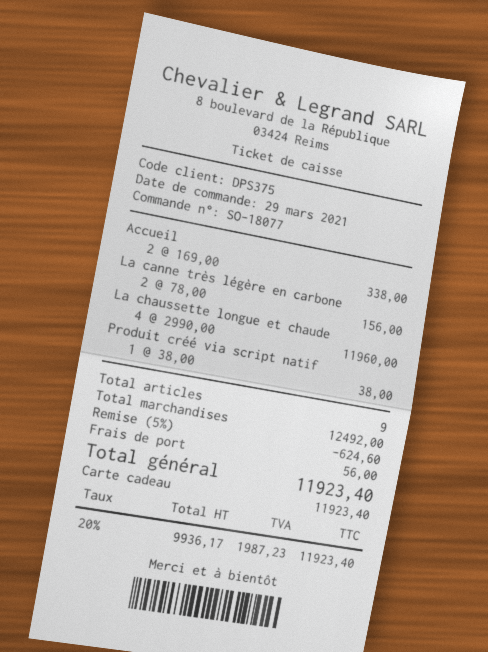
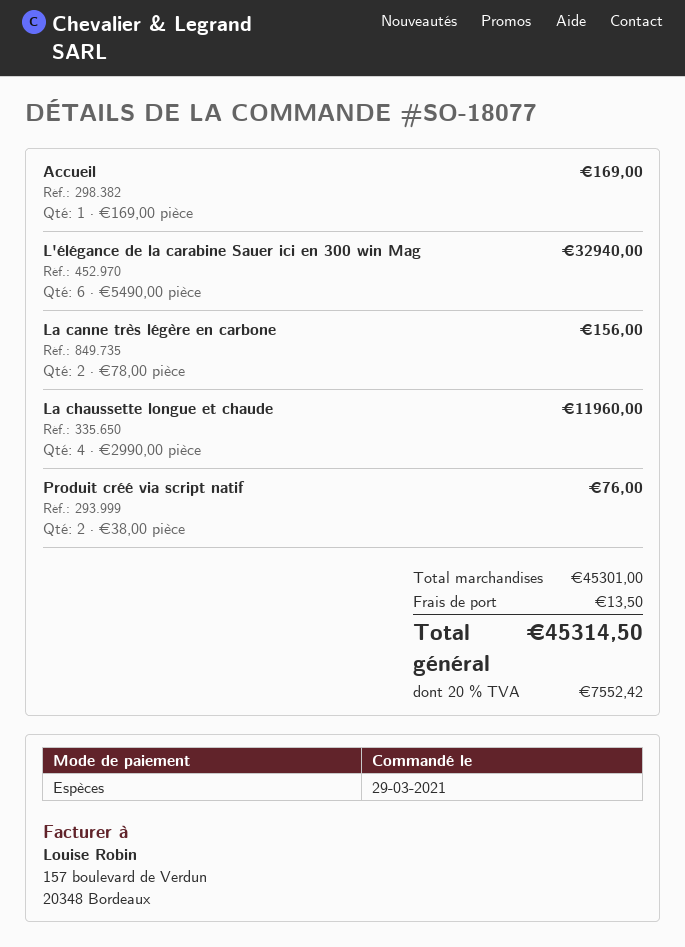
payment method: gift card -> cash
Accueil: 2 x 169.00 = 338.00 -> 1 x 169.00 = 169.00
Produit créé via script natif: 1 x 38.00 = 38.00 -> 2 x 38.00 = 76.00
L'élégance de la carabine Sauer ici en 300 win Mag: none -> 6 x 5490.00 = 32940.00
subtotal: 12492.00 -> 45301.00
discount: 5% = 624.60 -> none
shipping: 56.00 -> 13.50
tax: 20% = 1987.23 -> 20% = 7552.42
total: 11923.40 -> 45314.50

